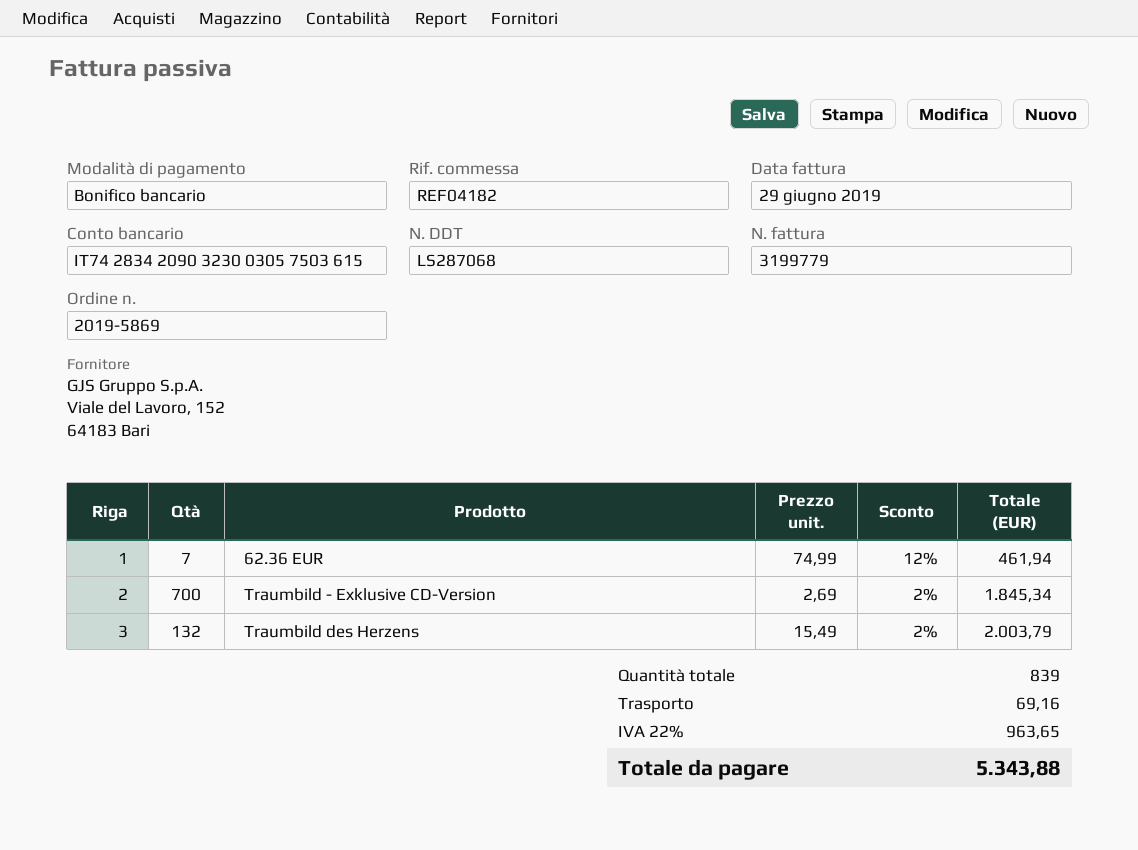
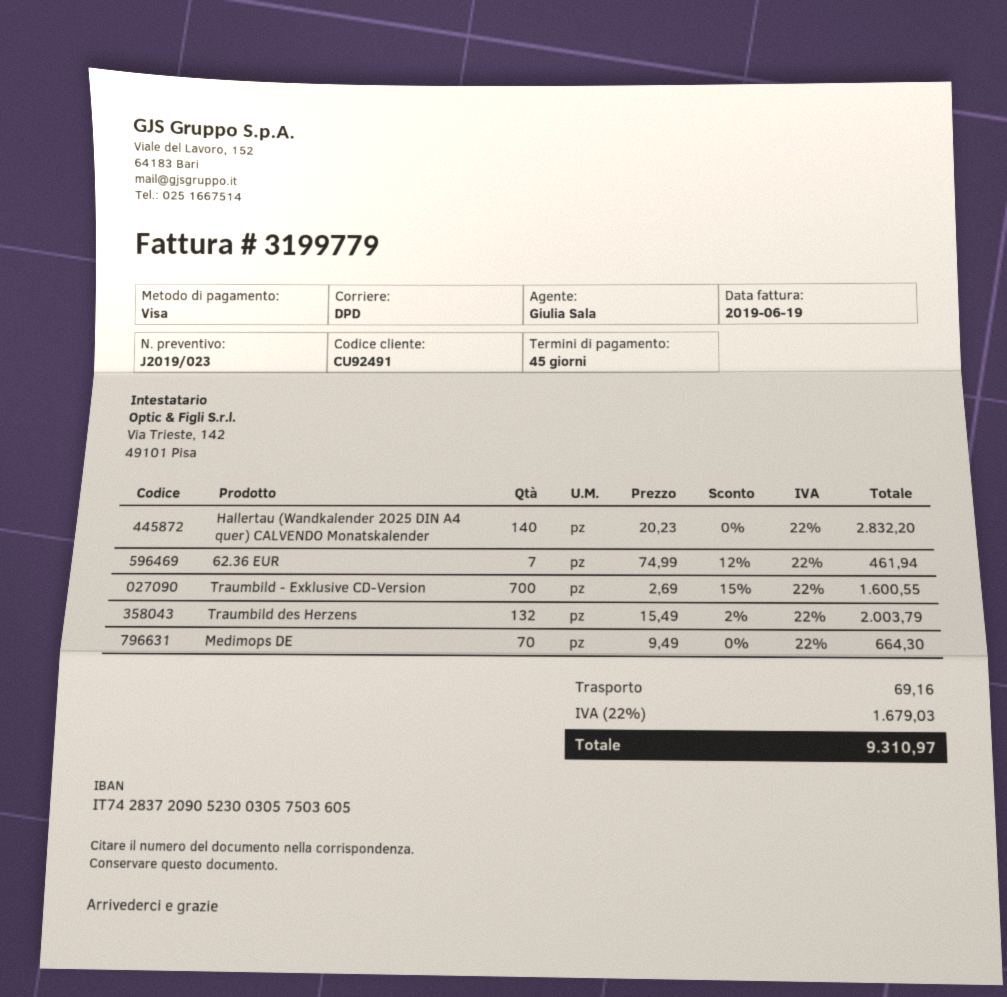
invoice date: 2019-06-29 -> 2019-06-19
payment method: bank transfer -> Visa
bank account: IT7428342090323003057503615 -> IT7428372090523003057503605
Traumbild - Exklusive CD-Version: 700 x 2.69 - 2% = 1845.34 -> 700 x 2.69 - 15% = 1600.55
Hallertau (Wandkalender 2025 DIN A4 quer) CALVENDO Monatskalender: none -> 140 x 20.23 = 2832.20
Medimops DE: none -> 70 x 9.49 = 664.30
tax: 22% = 963.65 -> 22% = 1679.03
total: 5343.88 -> 9310.97

